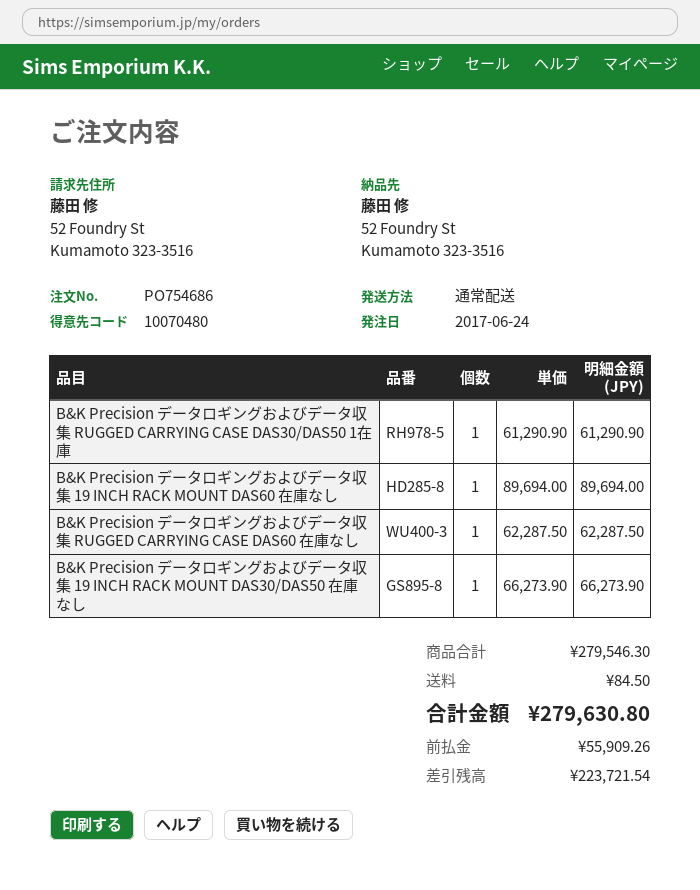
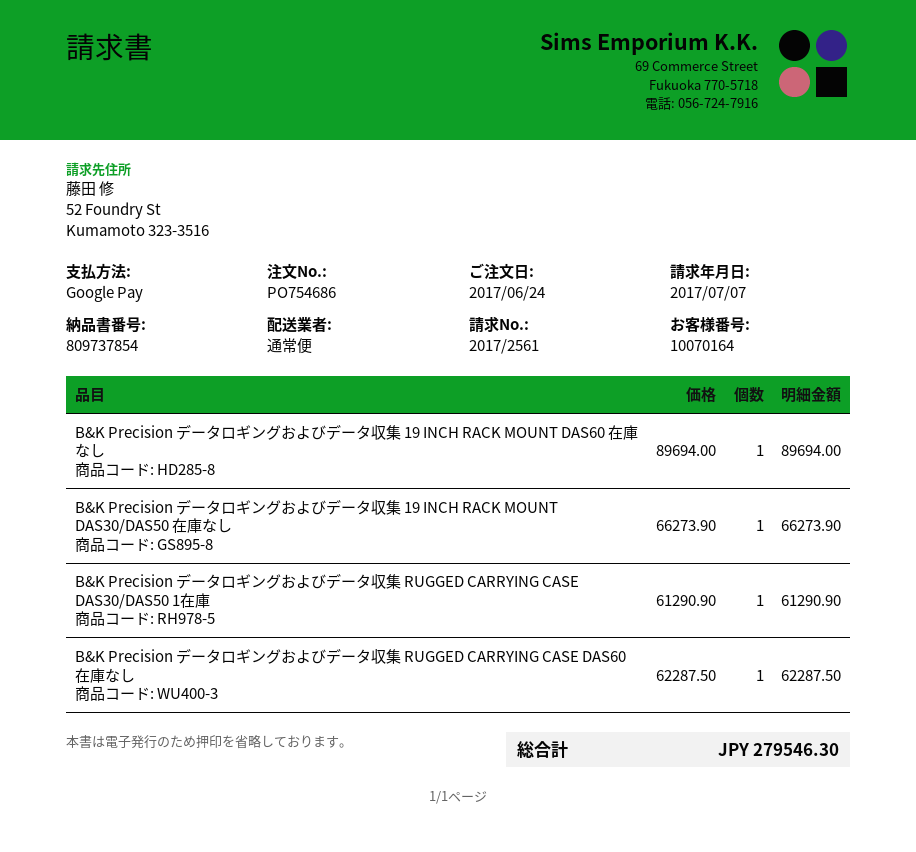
customer number: 10070480 -> 10070164
shipping: 84.50 -> none
total: 279630.80 -> 279546.30

